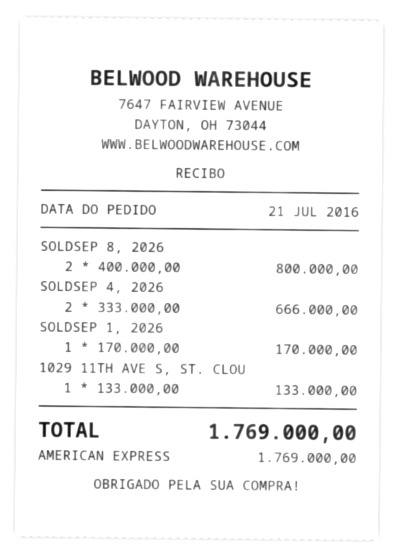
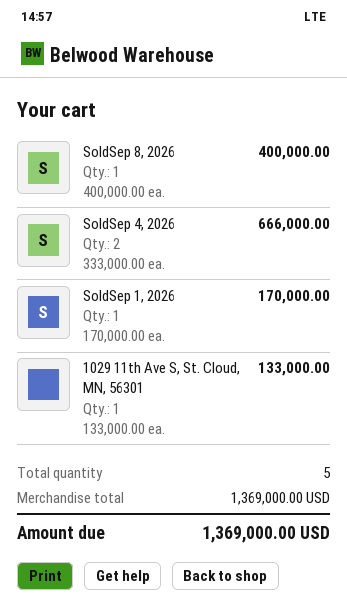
SOLDSEP 8, 2026: 2 x 400000.00 = 800000.00 -> 1 x 400000.00 = 400000.00
total: 1769000.00 -> 1369000.00

